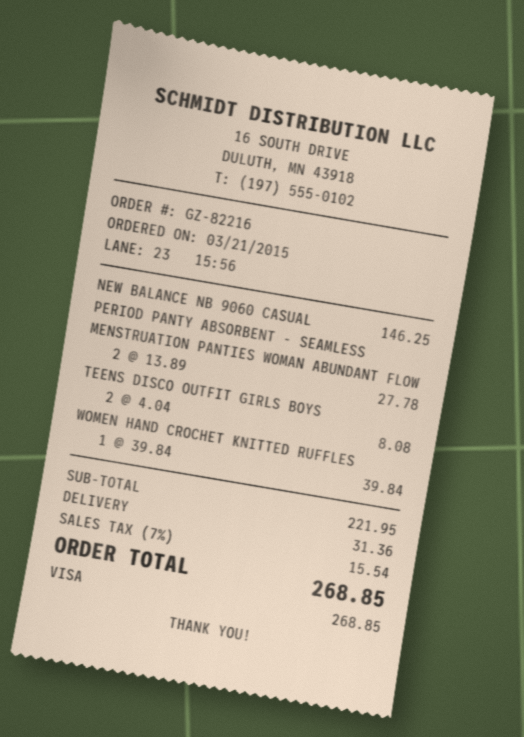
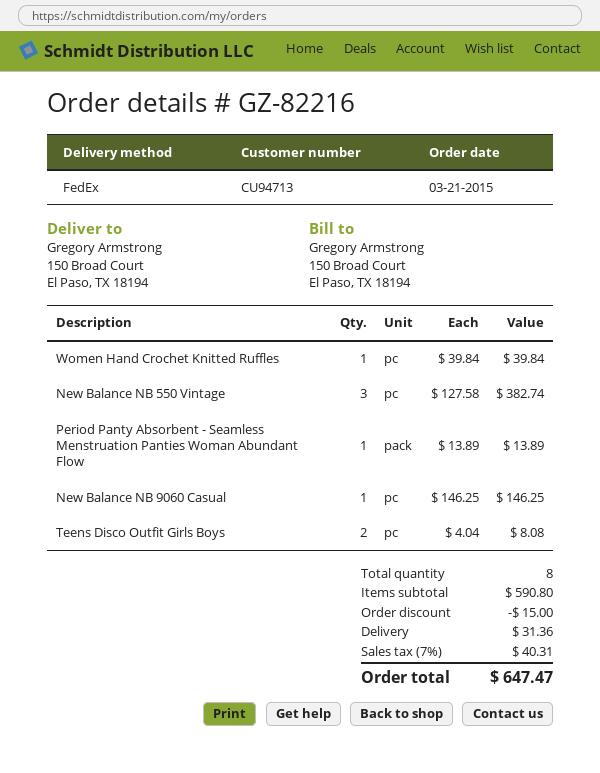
PERIOD PANTY ABSORBENT - SEAMLESS MENSTRUATION PANTIES WOMAN ABUNDANT FLOW: 2 x 13.89 = 27.78 -> 1 x 13.89 = 13.89
New Balance NB 550 Vintage: none -> 3 x 127.58 = 382.74
subtotal: 221.95 -> 590.80
discount: none -> 15.00
tax: 7% = 15.54 -> 7% = 40.31
total: 268.85 -> 647.47

